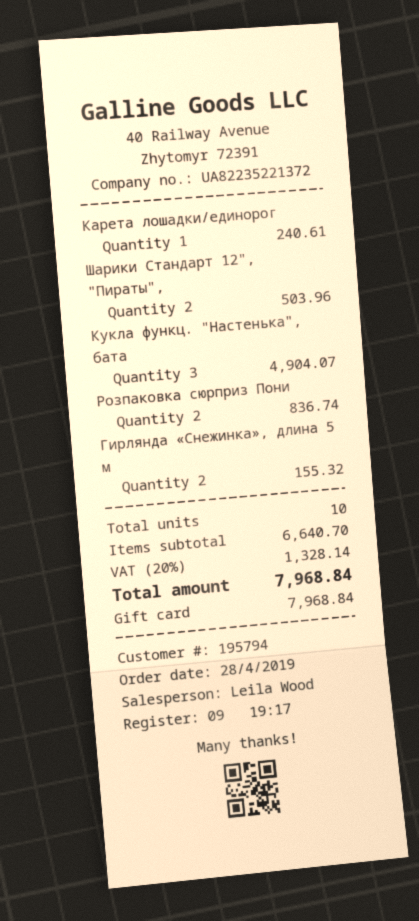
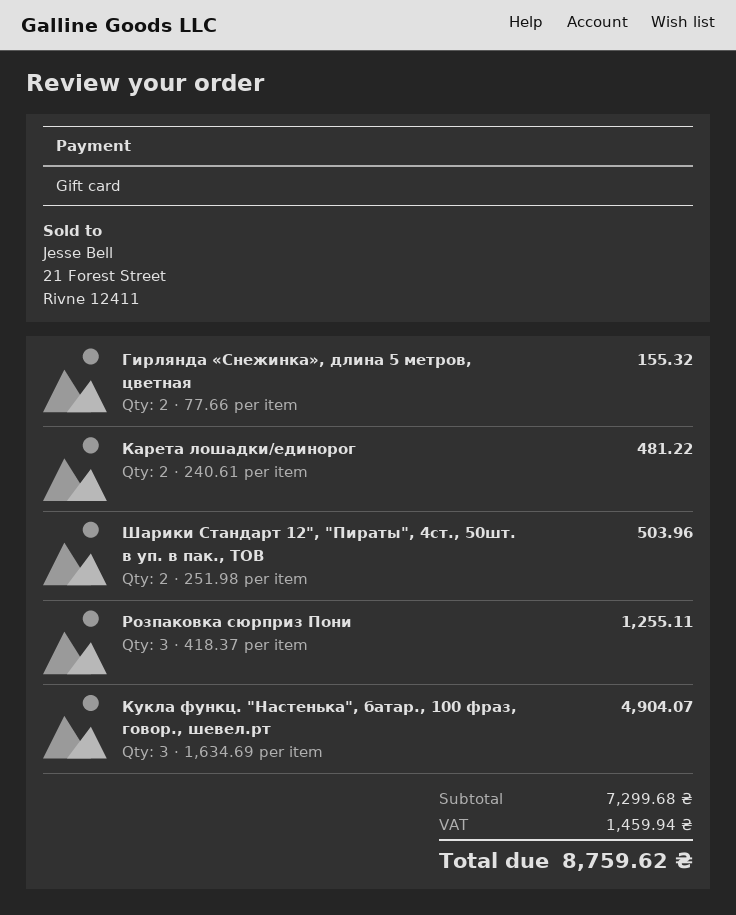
Карета лошадки/единорог: 1 for 240.61 -> 2 for 481.22
Розпаковка сюрприз Пони: 2 for 836.74 -> 3 for 1255.11
subtotal: 6640.70 -> 7299.68
tax: 1328.14 -> 1459.94
total: 7968.84 -> 8759.62

